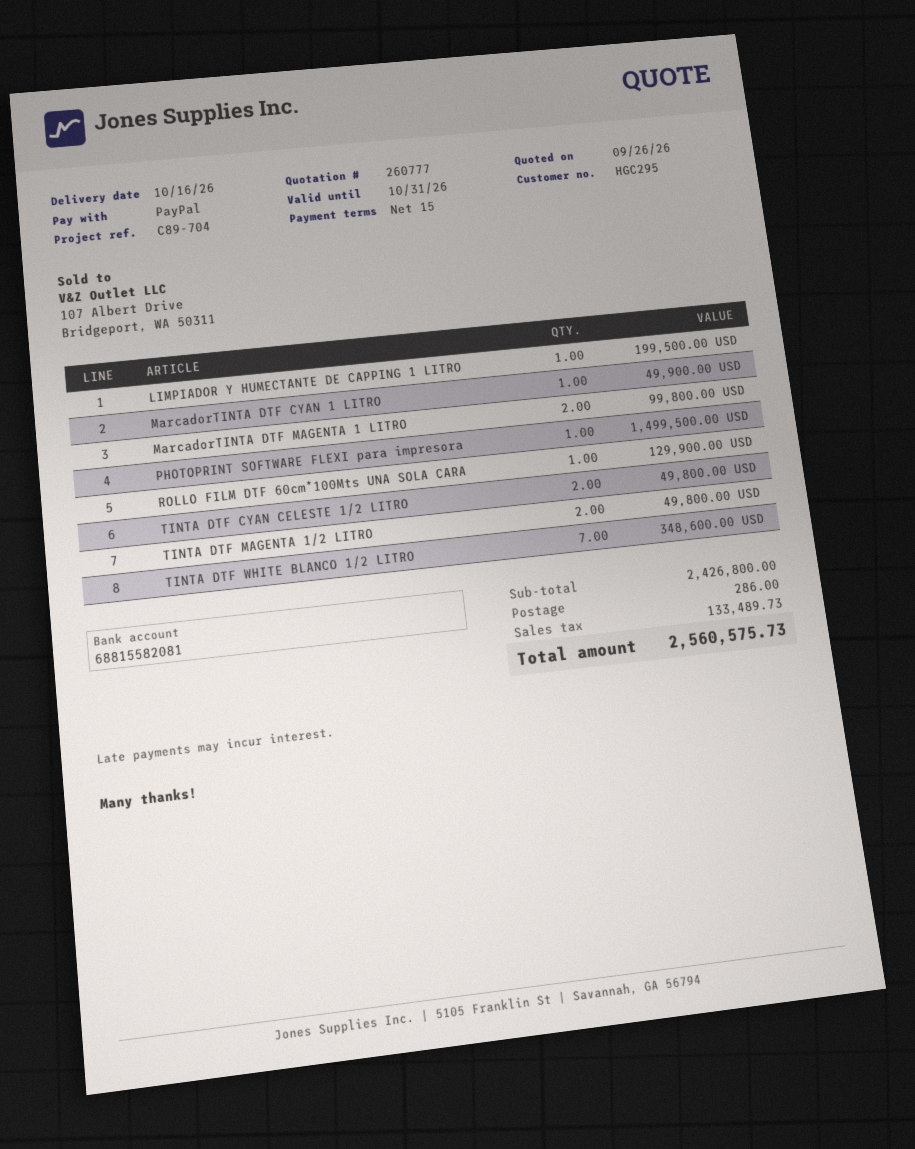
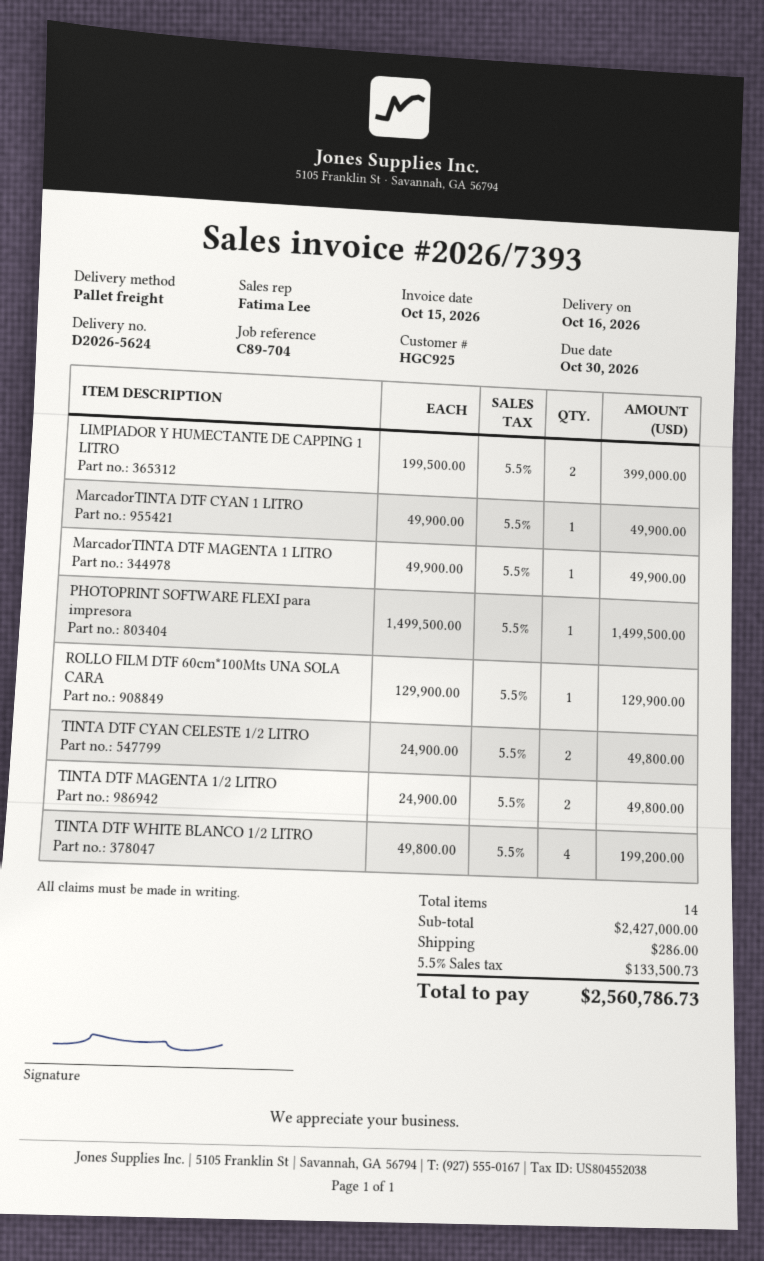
customer number: HGC295 -> HGC925
LIMPIADOR Y HUMECTANTE DE CAPPING 1 LITRO: 1 for 199500.00 -> 2 for 399000.00
MarcadorTINTA DTF MAGENTA 1 LITRO: 2 for 99800.00 -> 1 for 49900.00
TINTA DTF WHITE BLANCO 1/2 LITRO: 7 for 348600.00 -> 4 for 199200.00
subtotal: 2426800.00 -> 2427000.00
tax: 133489.73 -> 133500.73
total: 2560575.73 -> 2560786.73

